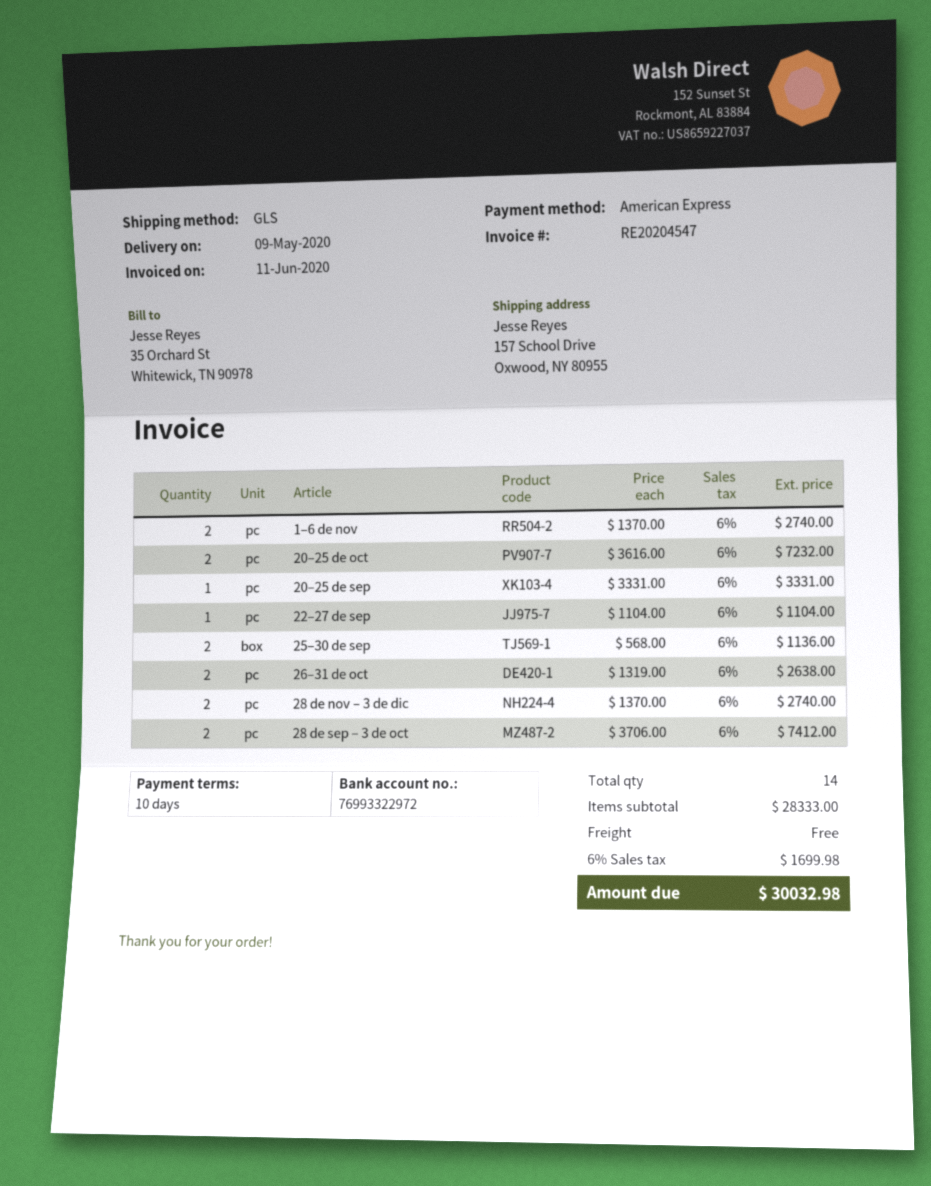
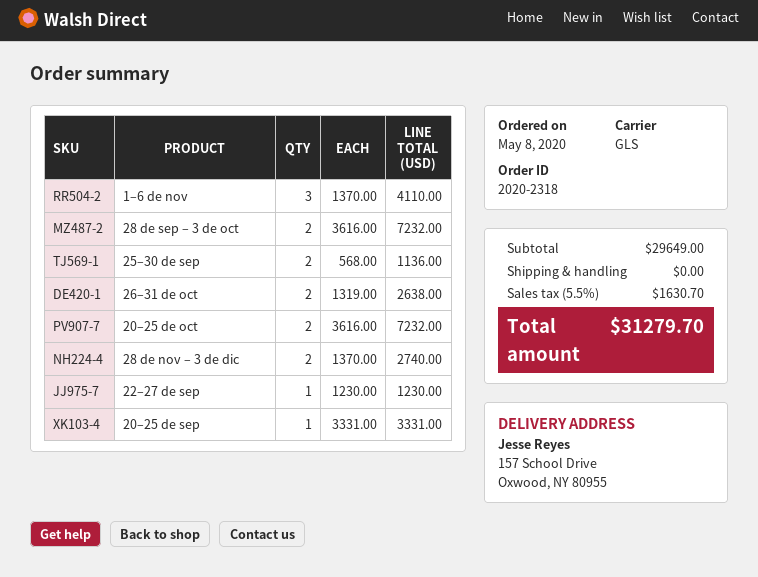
1–6 de nov: 2 x 1370.00 = 2740.00 -> 3 x 1370.00 = 4110.00
22–27 de sep: 1 x 1104.00 = 1104.00 -> 1 x 1230.00 = 1230.00
28 de sep – 3 de oct: 2 x 3706.00 = 7412.00 -> 2 x 3616.00 = 7232.00
subtotal: 28333.00 -> 29649.00
tax: 6% = 1699.98 -> 5.5% = 1630.70
total: 30032.98 -> 31279.70

